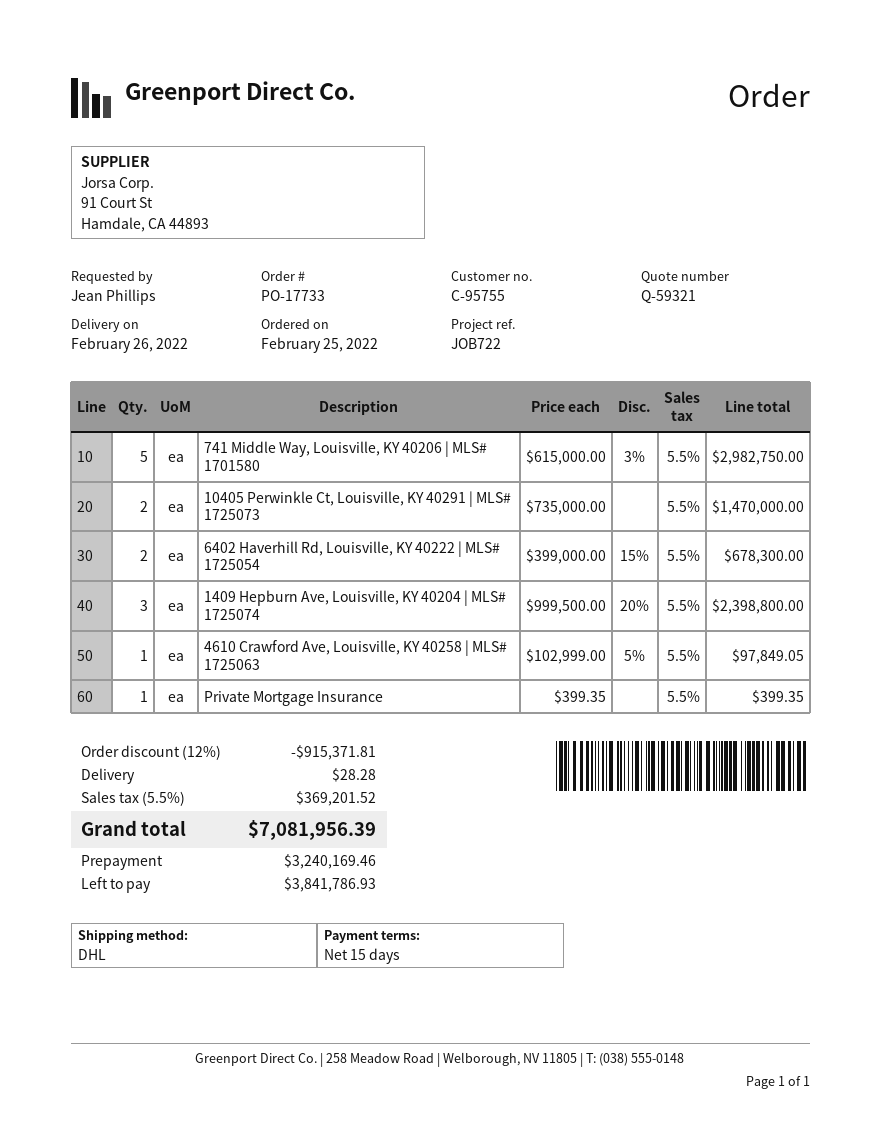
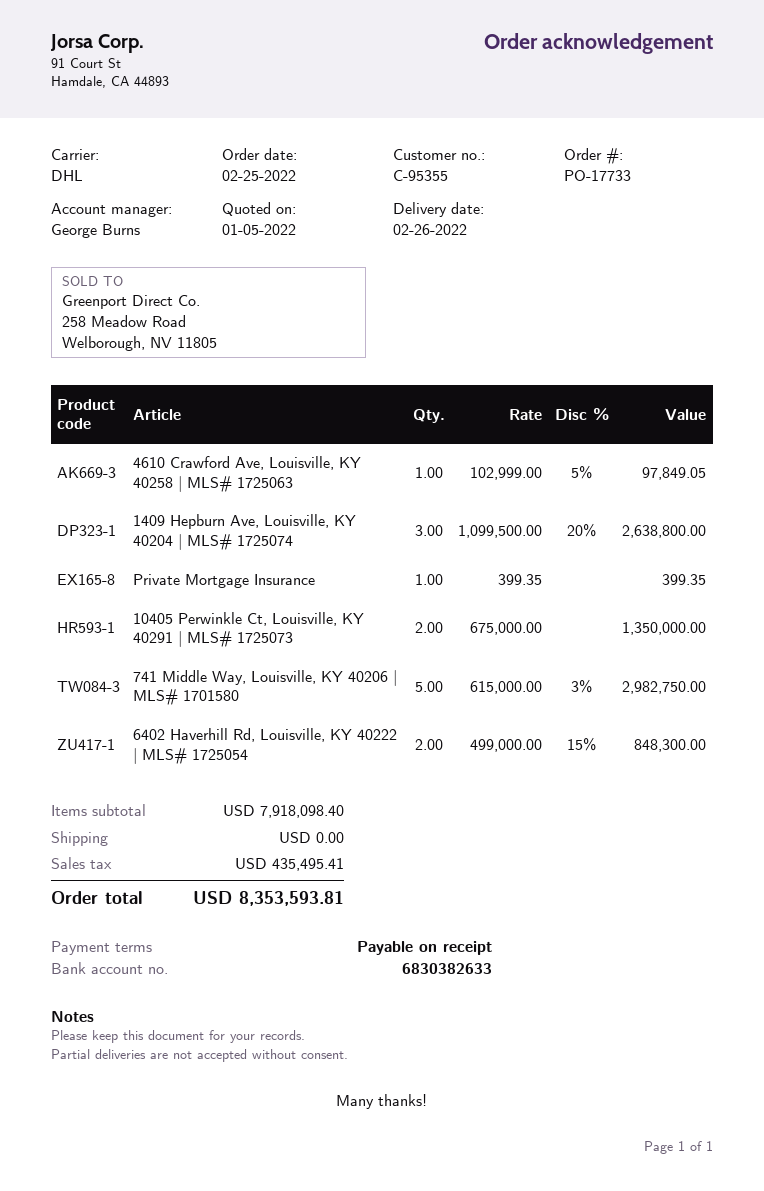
payment terms: 15 days -> on receipt
customer number: C-95755 -> C-95355
10405 Perwinkle Ct, Louisville, KY 40291 | MLS# 1725073: 2 x 735000.00 = 1470000.00 -> 2 x 675000.00 = 1350000.00
6402 Haverhill Rd, Louisville, KY 40222 | MLS# 1725054: 2 x 399000.00 - 15% = 678300.00 -> 2 x 499000.00 - 15% = 848300.00
1409 Hepburn Ave, Louisville, KY 40204 | MLS# 1725074: 3 x 999500.00 - 20% = 2398800.00 -> 3 x 1099500.00 - 20% = 2638800.00
discount: 12% = 915371.81 -> none
shipping: 28.28 -> 0.00
tax: 369201.52 -> 435495.41
total: 7081956.39 -> 8353593.81

